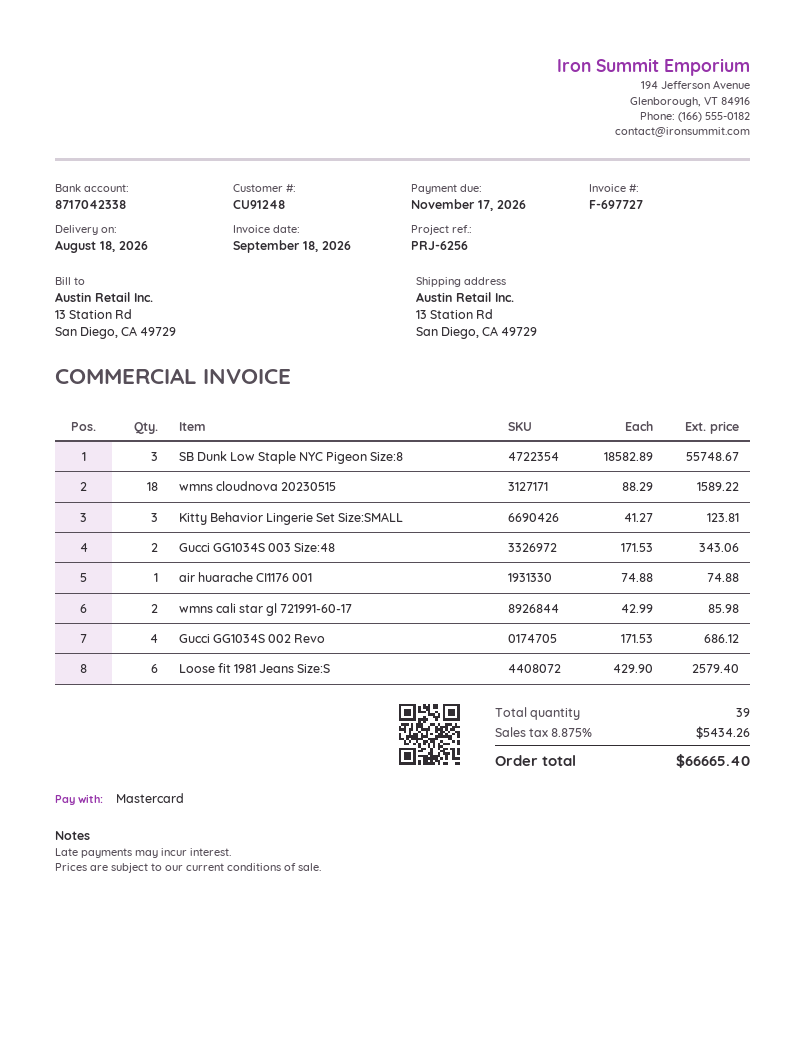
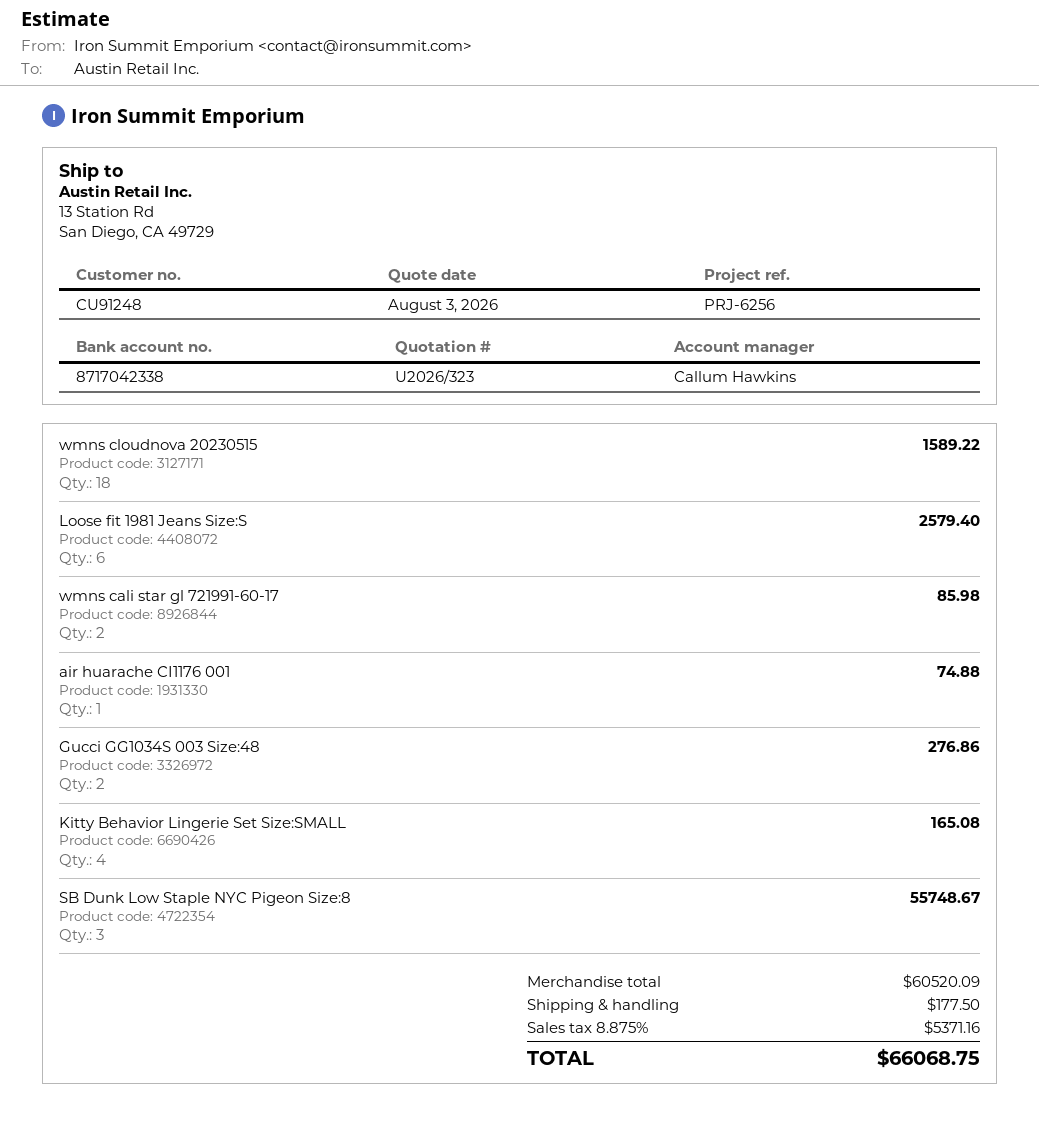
Kitty Behavior Lingerie Set Size:SMALL: 3 for 123.81 -> 4 for 165.08
Gucci GG1034S 003 Size:48: 2 for 343.06 -> 2 for 276.86
Gucci GG1034S 002 Revo: 4 for 686.12 -> none
shipping: none -> 177.50
tax: 8.875% = 5434.26 -> 8.875% = 5371.16
total: 66665.40 -> 66068.75

